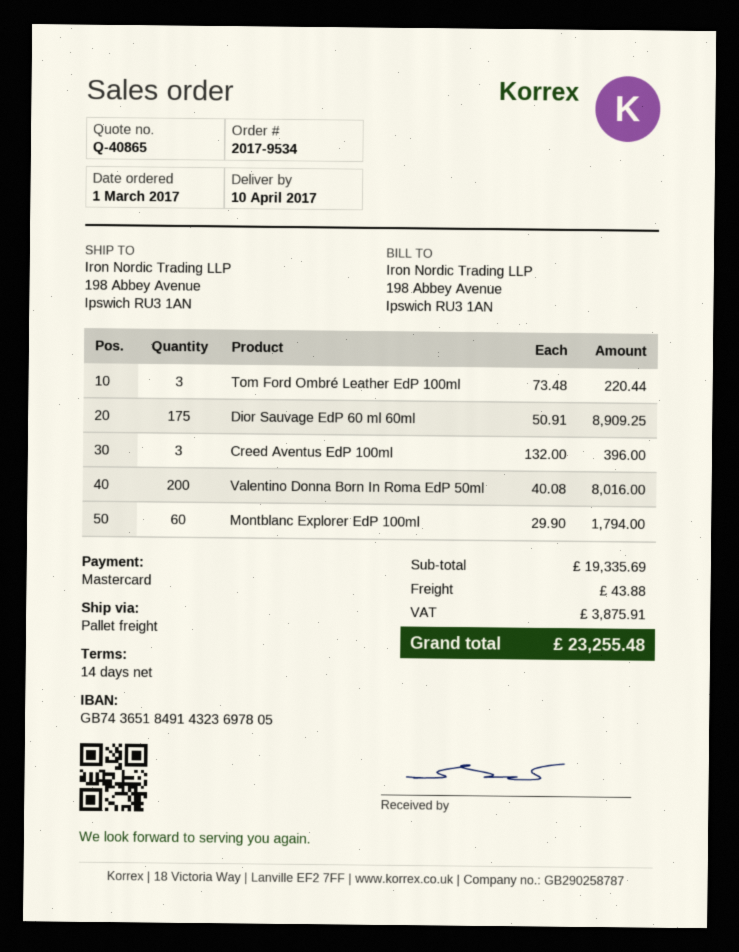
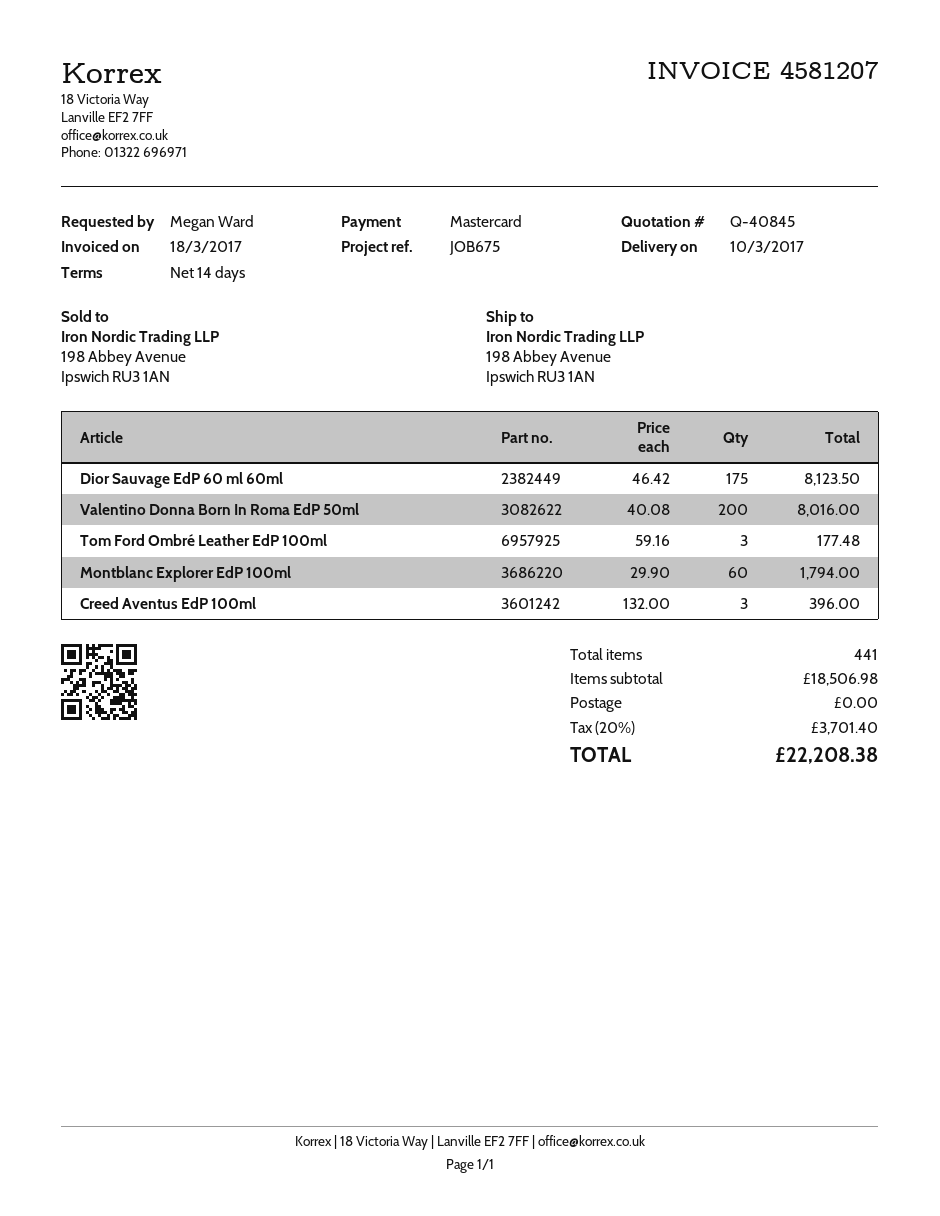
quote number: Q-40865 -> Q-40845
delivery date: 2017-04-10 -> 2017-03-10
Tom Ford Ombré Leather EdP 100ml: 3 x 73.48 = 220.44 -> 3 x 59.16 = 177.48
Dior Sauvage EdP 60 ml 60ml: 175 x 50.91 = 8909.25 -> 175 x 46.42 = 8123.50
subtotal: 19335.69 -> 18506.98
shipping: 43.88 -> 0.00
tax: 3875.91 -> 3701.40
total: 23255.48 -> 22208.38

